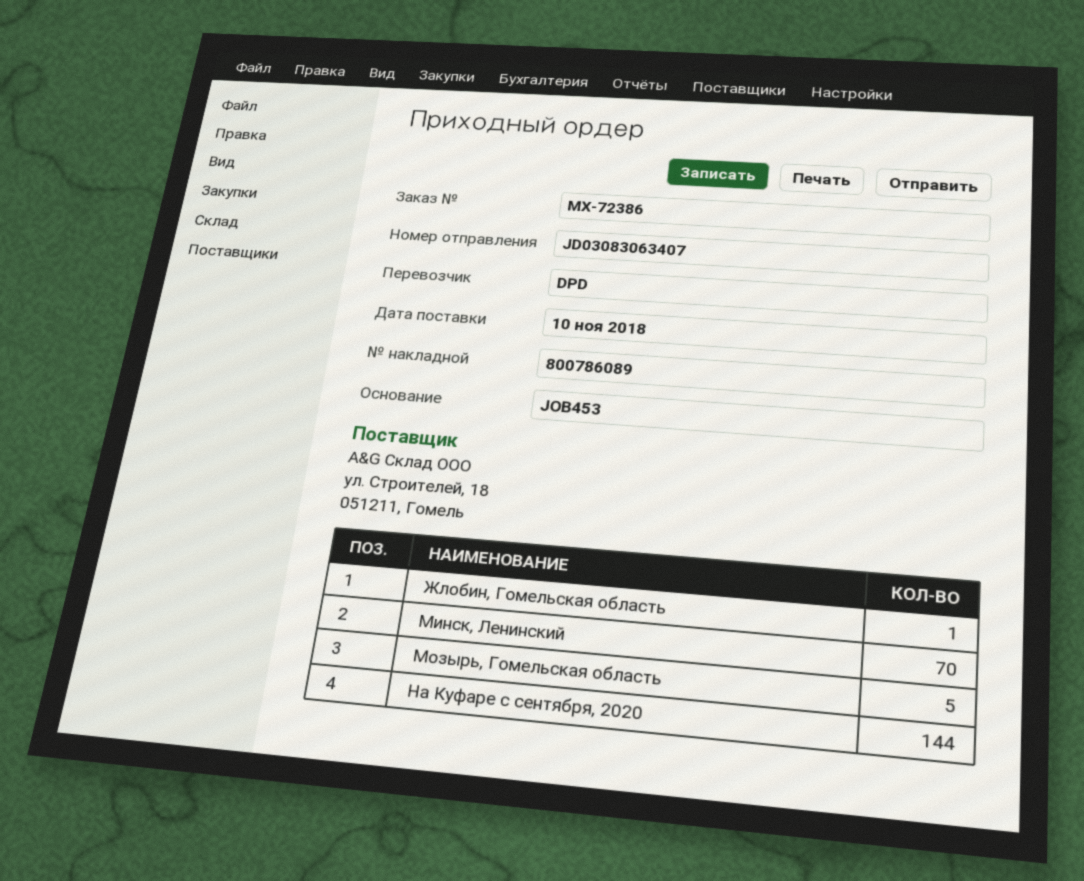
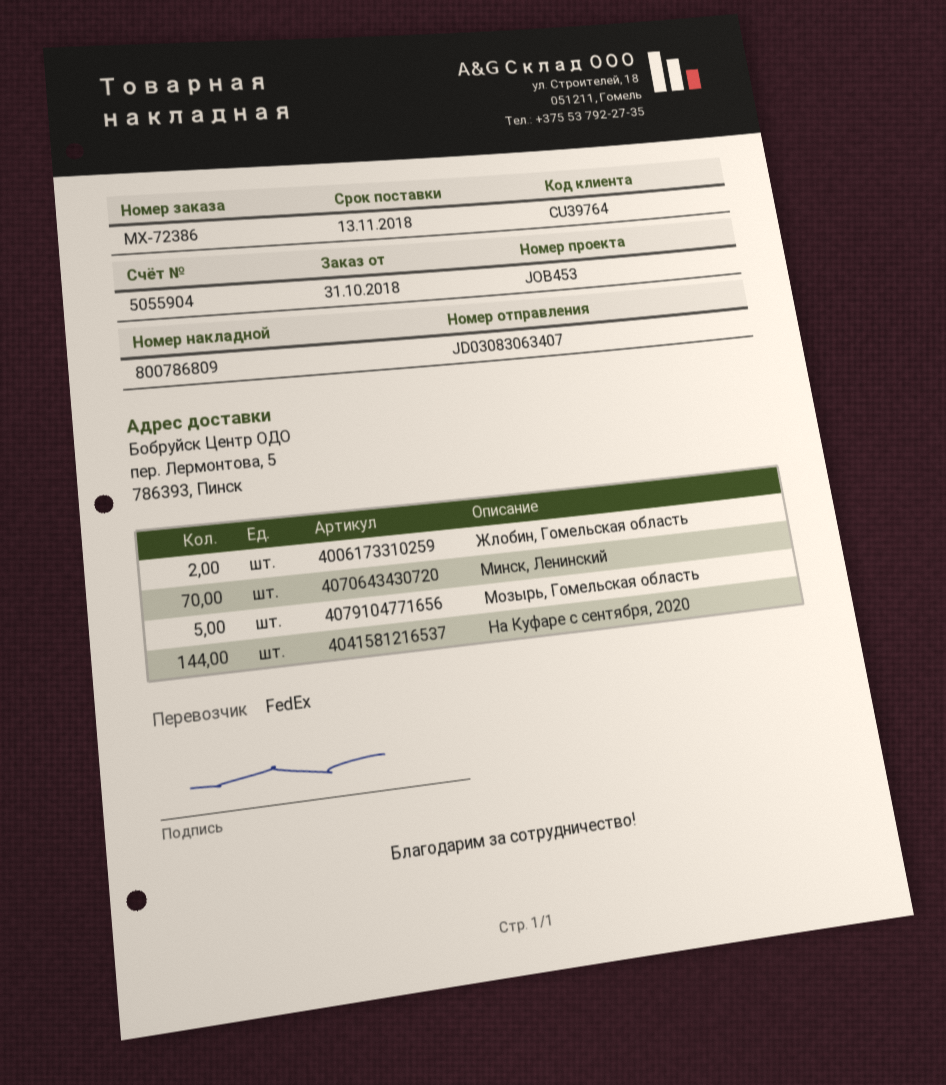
delivery note number: 800786089 -> 800786809
delivery date: 2018-11-10 -> 2018-11-13
shipping method: DPD -> FedEx
Жлобин, Гомельская область: 1 -> 2

